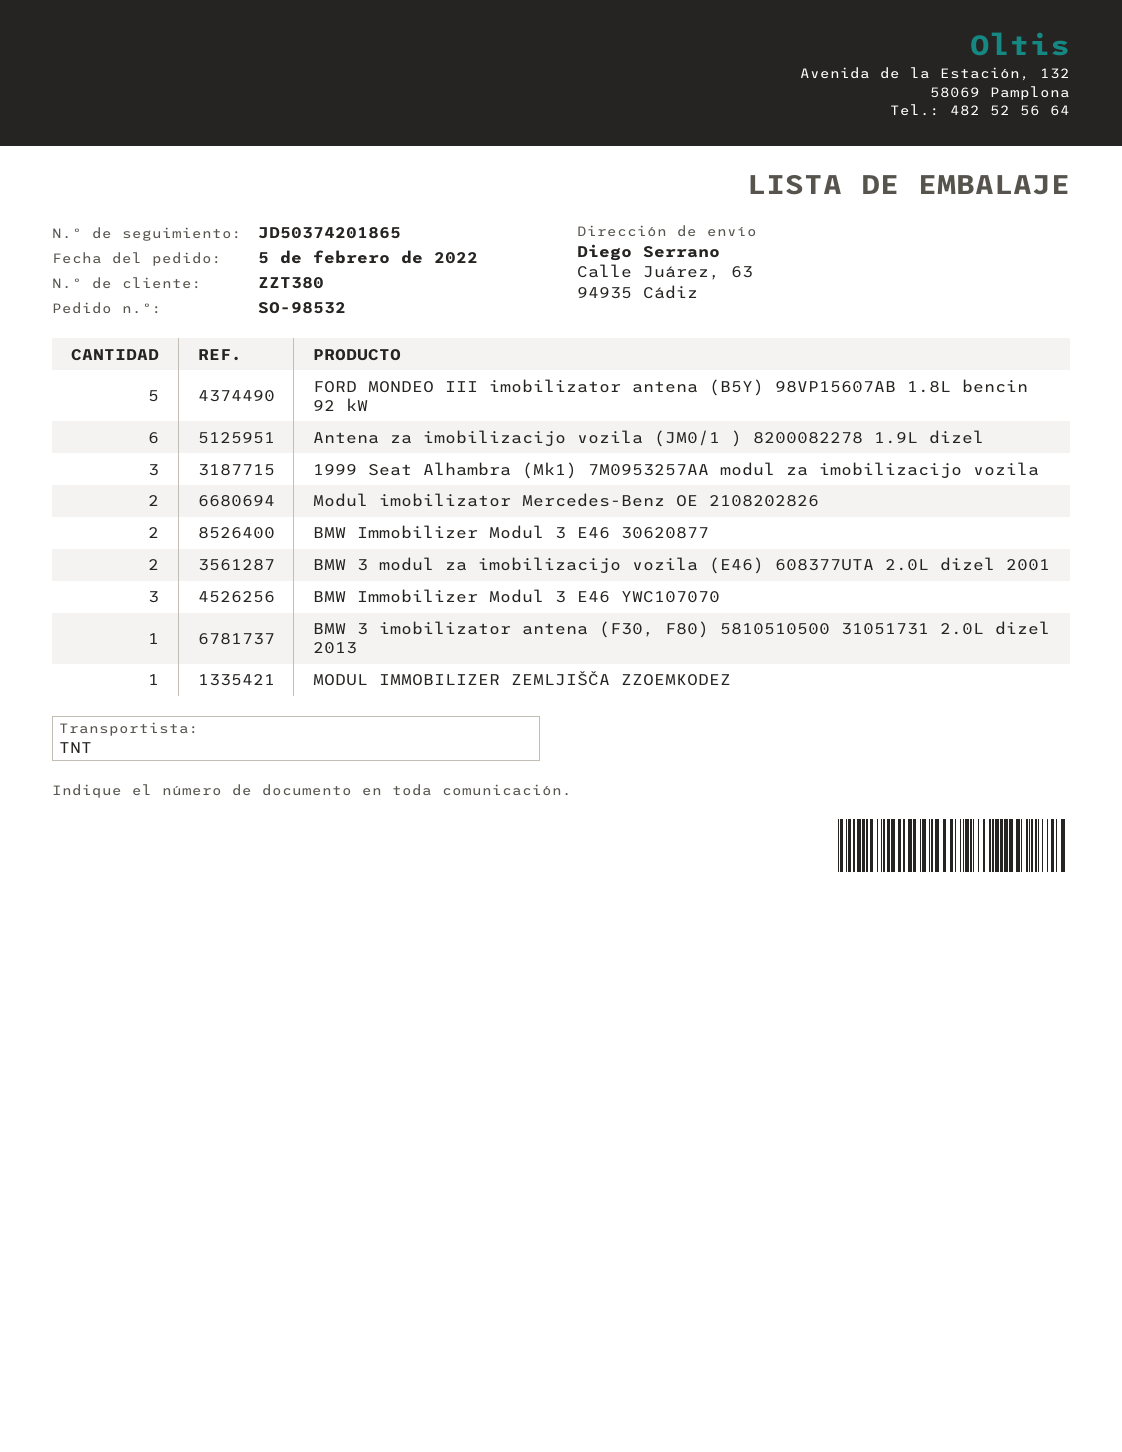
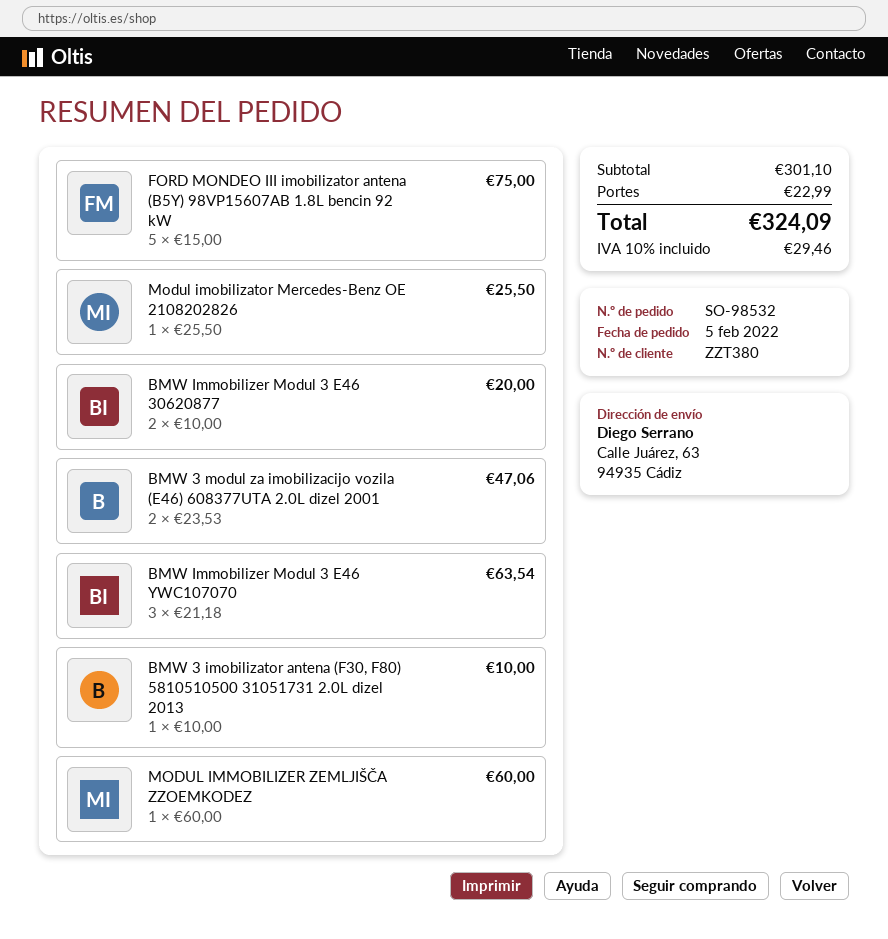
Antena za imobilizacijo vozila (JM0/1 ) 8200082278 1.9L dizel: 6 -> none
1999 Seat Alhambra (Mk1) 7M0953257AA modul za imobilizacijo vozila: 3 -> none
Modul imobilizator Mercedes-Benz OE 2108202826: 2 -> 1

